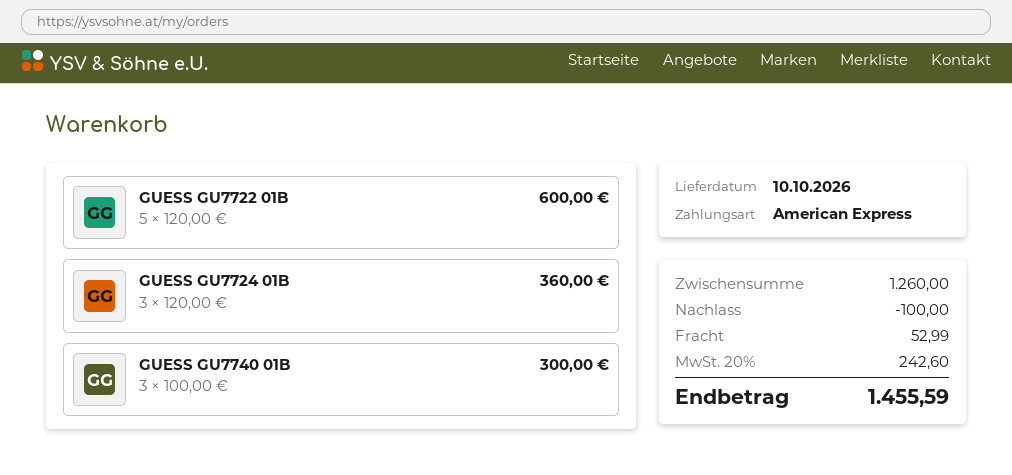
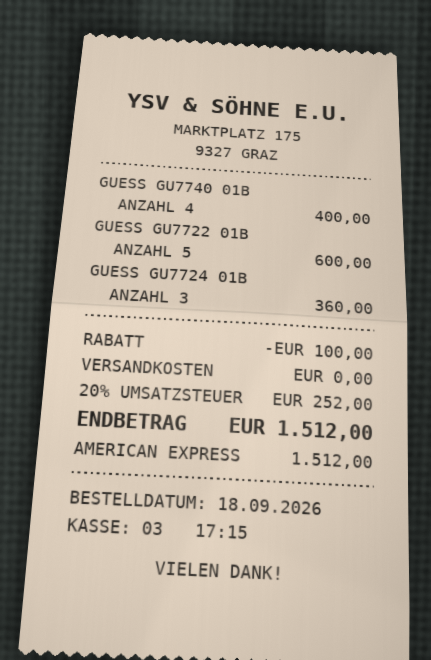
GUESS GU7740 01B: 3 for 300.00 -> 4 for 400.00
shipping: 52.99 -> 0.00
tax: 20% = 242.60 -> 20% = 252.00
total: 1455.59 -> 1512.00

